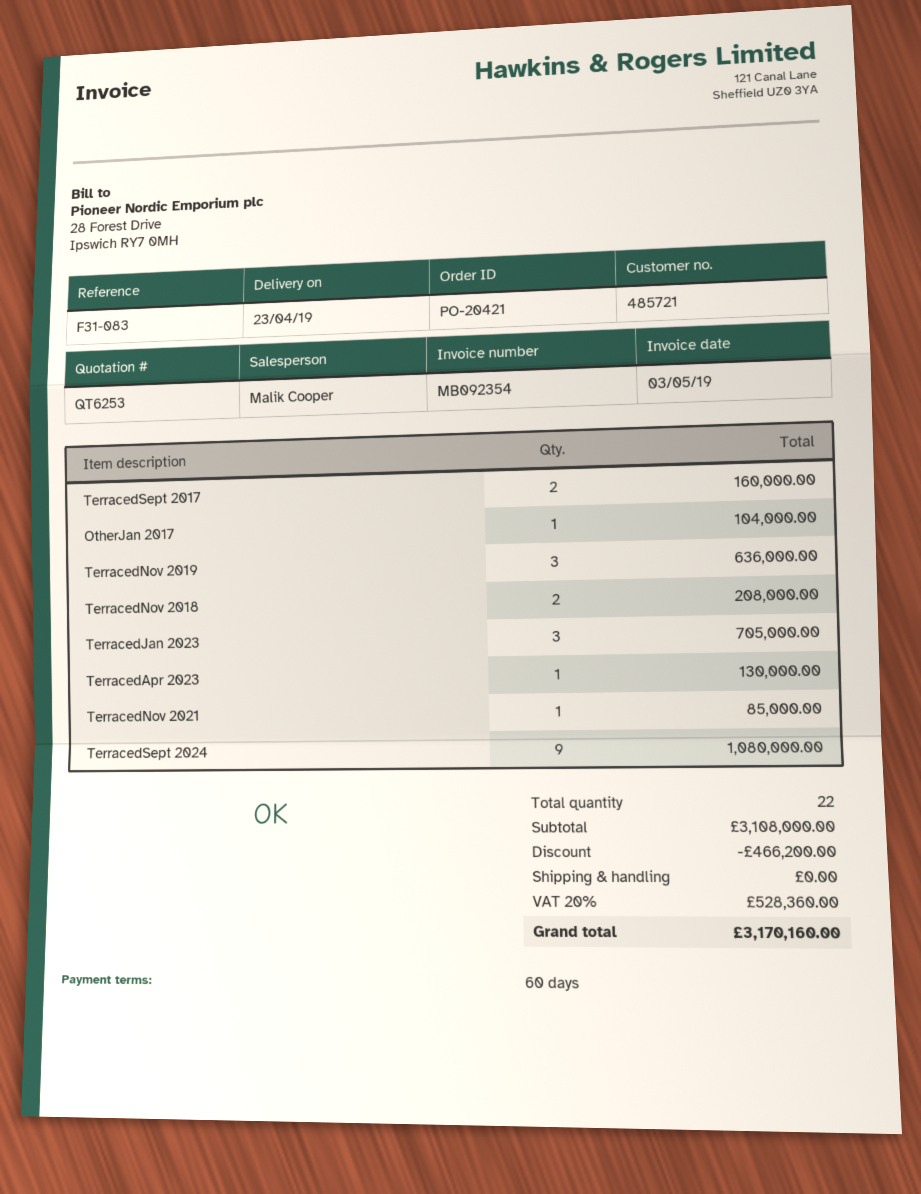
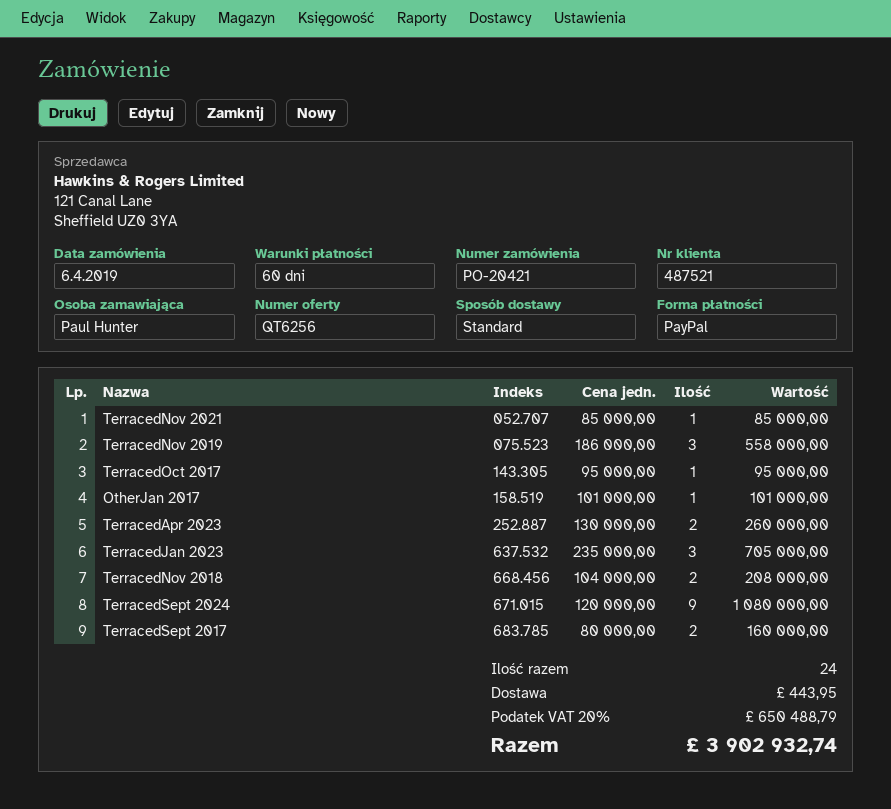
quote number: QT6253 -> QT6256
customer number: 485721 -> 487521
OtherJan 2017: 1 for 104000.00 -> 1 for 101000.00
TerracedNov 2019: 3 for 636000.00 -> 3 for 558000.00
TerracedApr 2023: 1 for 130000.00 -> 2 for 260000.00
TerracedOct 2017: none -> 1 for 95000.00
total quantity: 22 -> 24
discount: 466200.00 -> none
shipping: 0.00 -> 443.95
tax: 20% = 528360.00 -> 20% = 650488.79
total: 3170160.00 -> 3902932.74

